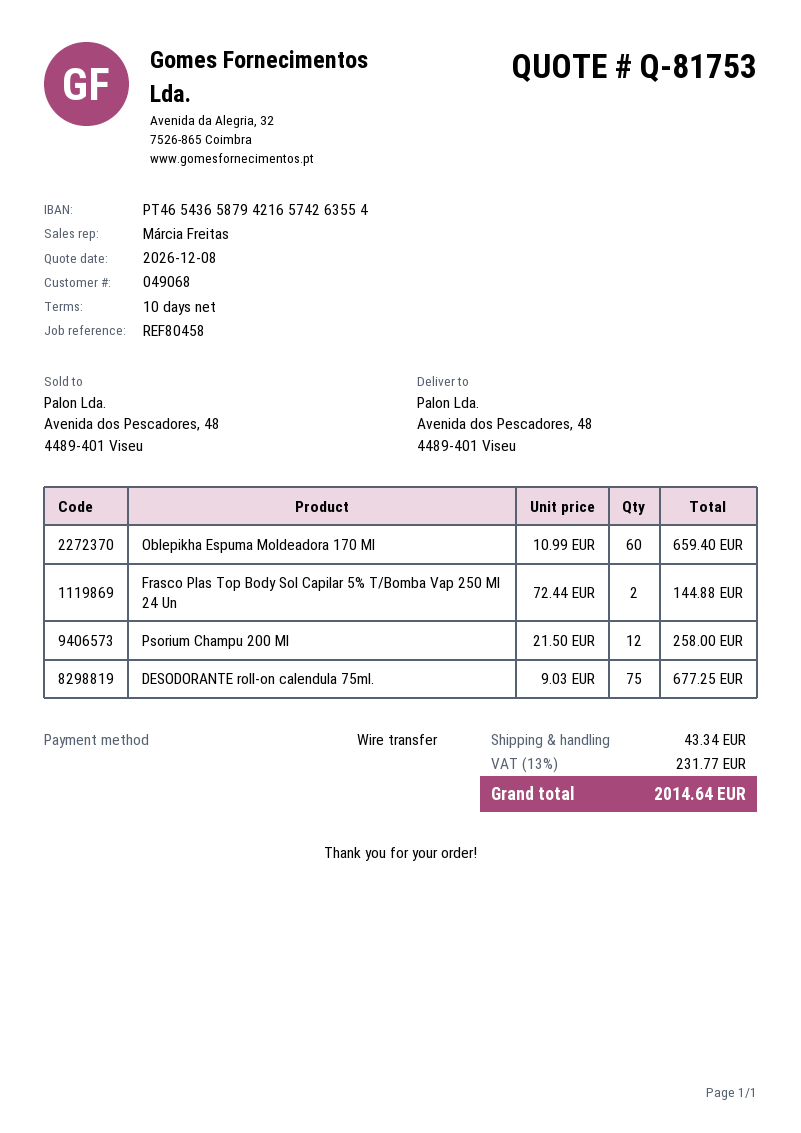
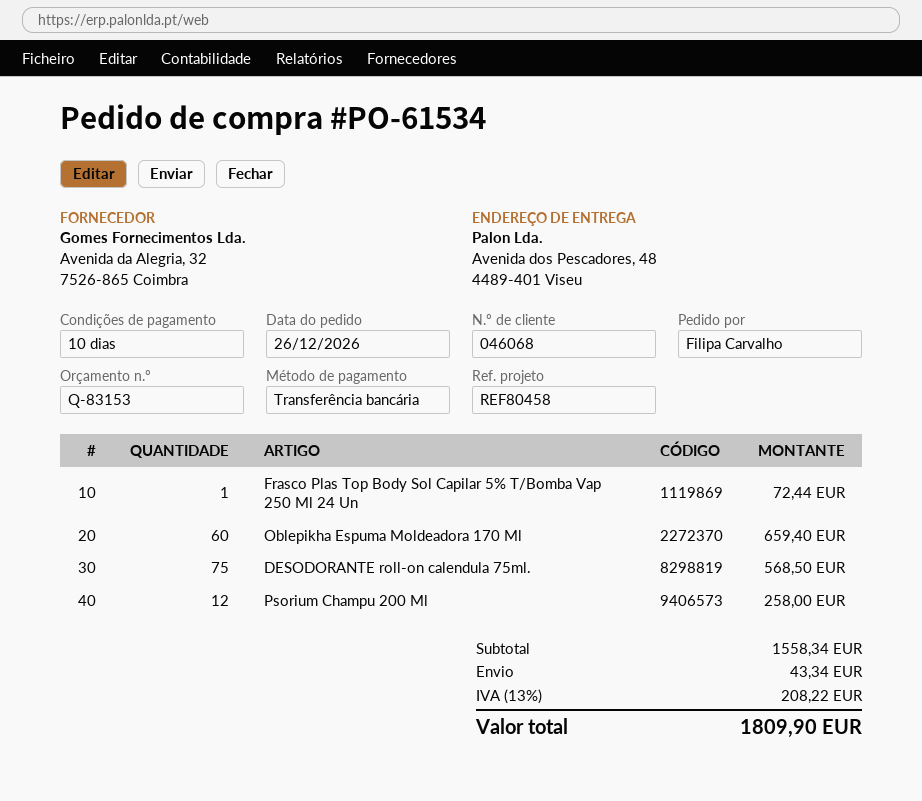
quote number: Q-81753 -> Q-83153
customer number: 049068 -> 046068
Frasco Plas Top Body Sol Capilar 5% T/Bomba Vap 250 Ml 24 Un: 2 for 144.88 -> 1 for 72.44
DESODORANTE roll-on calendula 75ml.: 75 for 677.25 -> 75 for 568.50
tax: 13% = 231.77 -> 13% = 208.22
total: 2014.64 -> 1809.90

